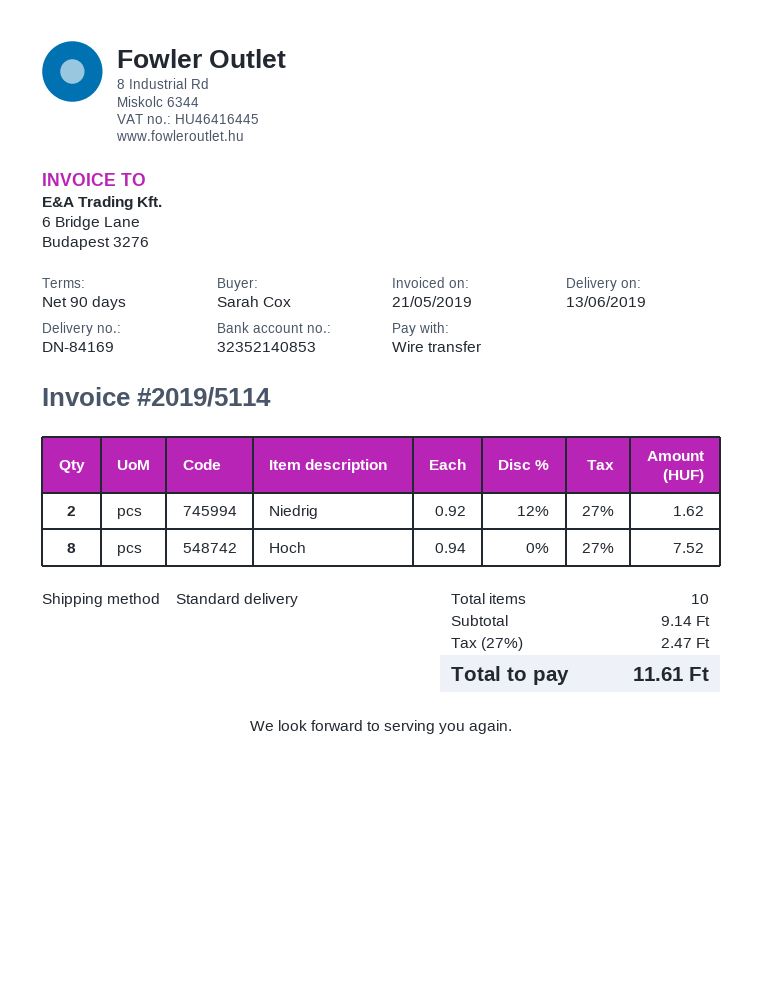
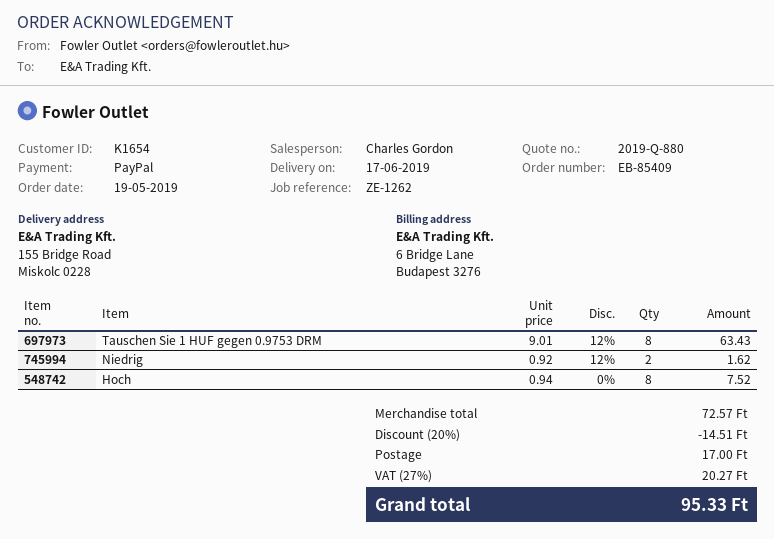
delivery date: 2019-06-13 -> 2019-06-17
payment method: bank transfer -> PayPal
Tauschen Sie 1 HUF gegen 0.9753 DRM: none -> 8 x 9.01 - 12% = 63.43
subtotal: 9.14 -> 72.57
discount: none -> 20% = 14.51
shipping: none -> 17.00
tax: 27% = 2.47 -> 27% = 20.27
total: 11.61 -> 95.33

